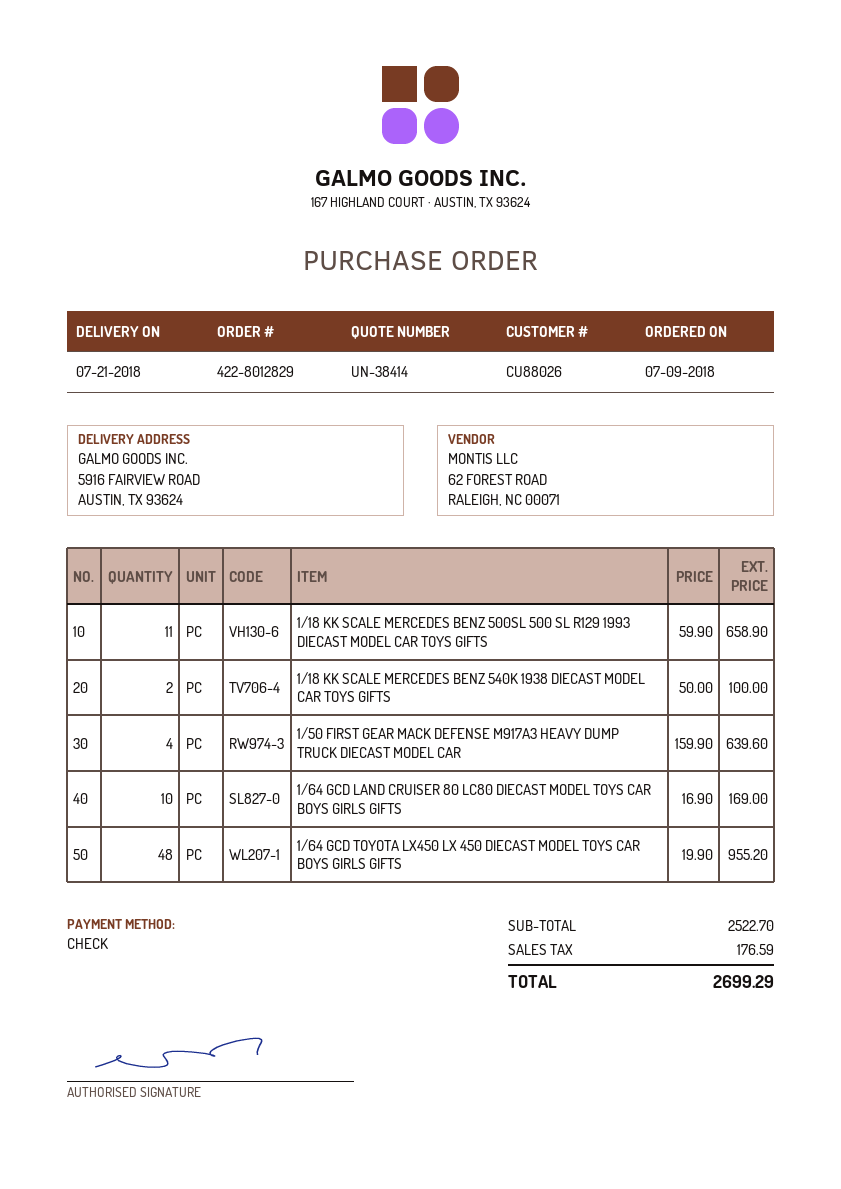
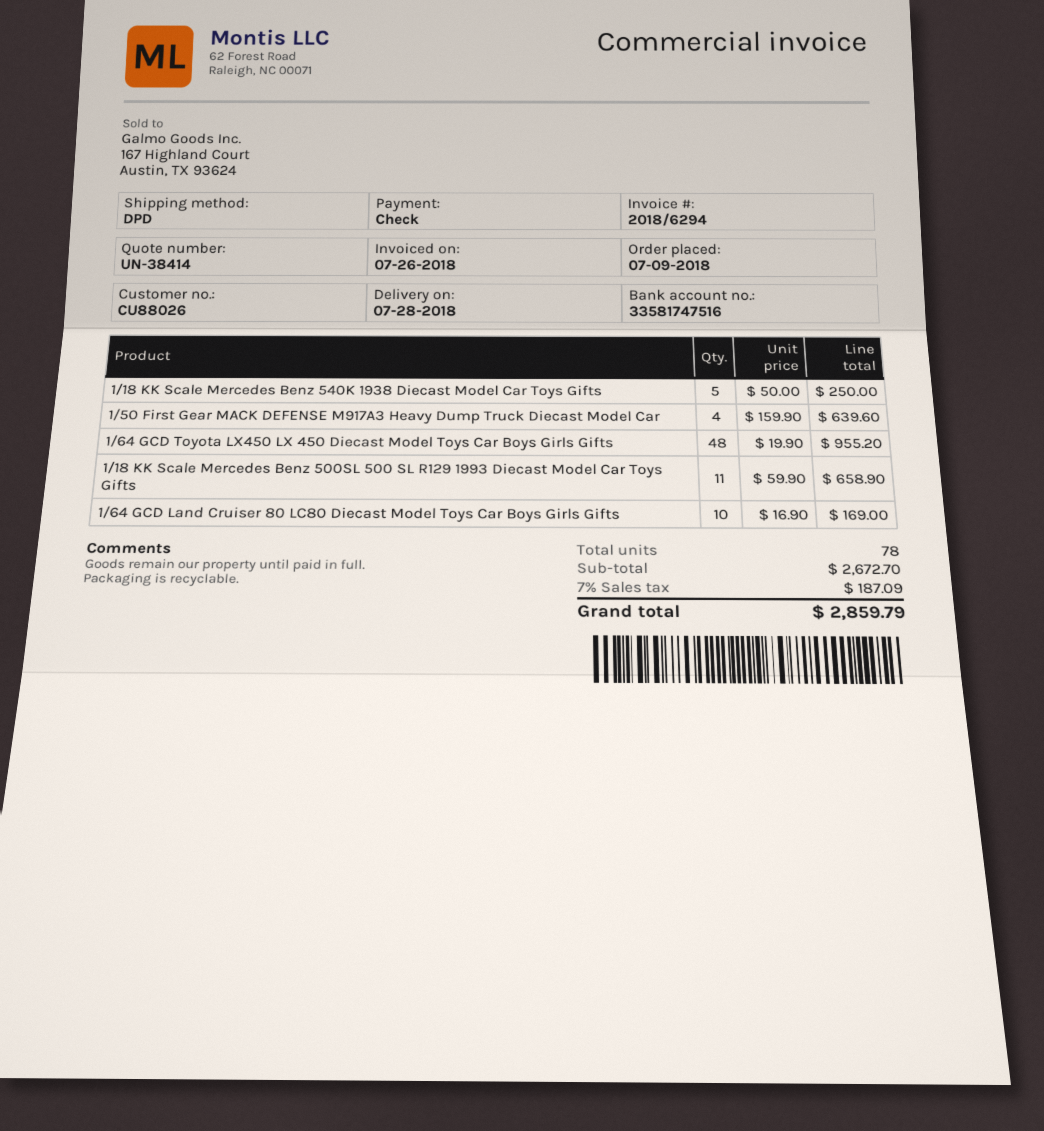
delivery date: 2018-07-21 -> 2018-07-28
1/18 KK SCALE MERCEDES BENZ 540K 1938 DIECAST MODEL CAR TOYS GIFTS: 2 x 50.00 = 100.00 -> 5 x 50.00 = 250.00
subtotal: 2522.70 -> 2672.70
tax: 176.59 -> 187.09
total: 2699.29 -> 2859.79

